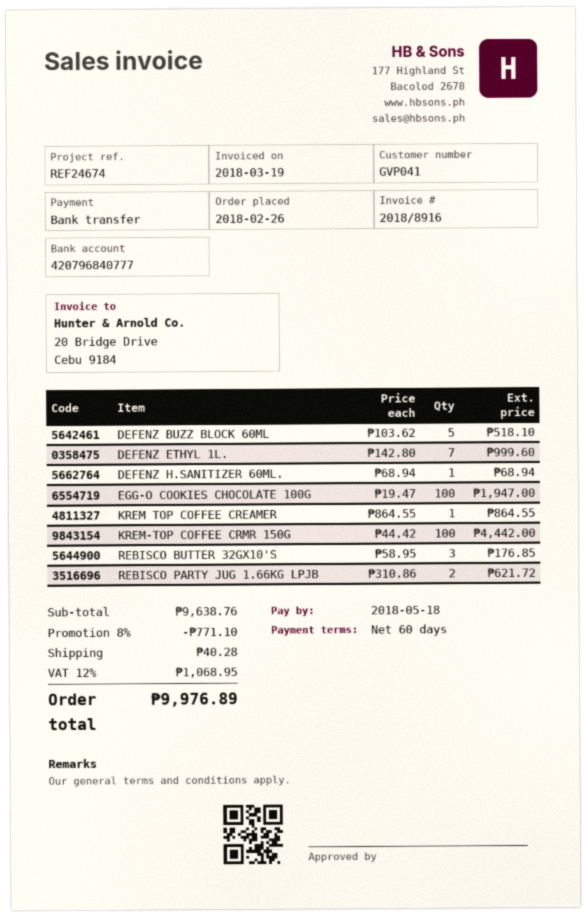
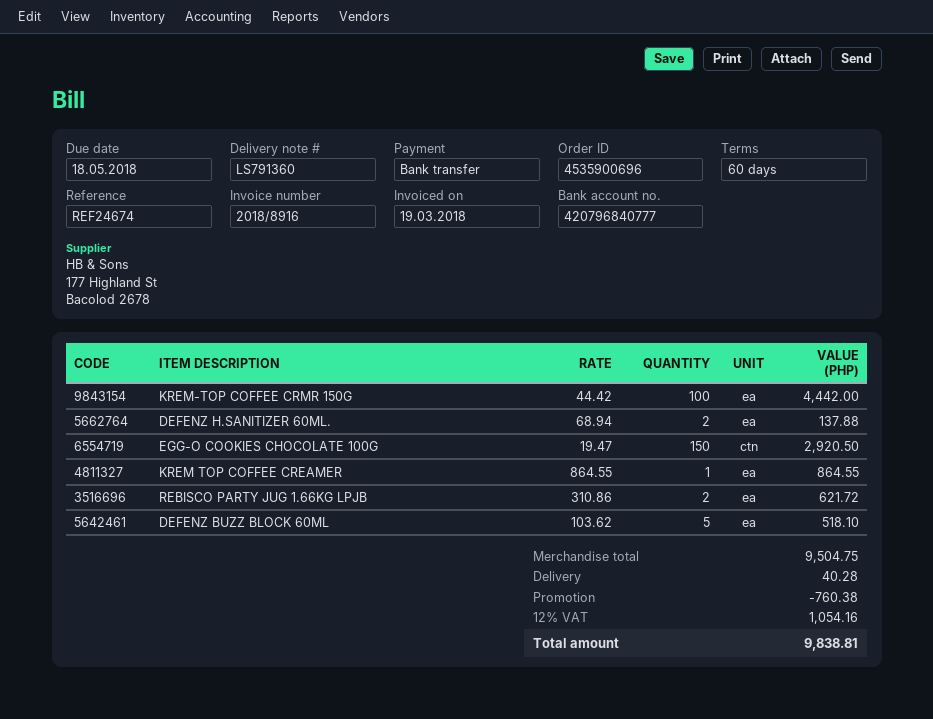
DEFENZ ETHYL 1L.: 7 x 142.80 = 999.60 -> none
DEFENZ H.SANITIZER 60ML.: 1 x 68.94 = 68.94 -> 2 x 68.94 = 137.88
EGG-O COOKIES CHOCOLATE 100G: 100 x 19.47 = 1947.00 -> 150 x 19.47 = 2920.50
REBISCO BUTTER 32GX10'S: 3 x 58.95 = 176.85 -> none
subtotal: 9638.76 -> 9504.75
discount: 771.10 -> 760.38
tax: 12% = 1068.95 -> 12% = 1054.16
total: 9976.89 -> 9838.81

